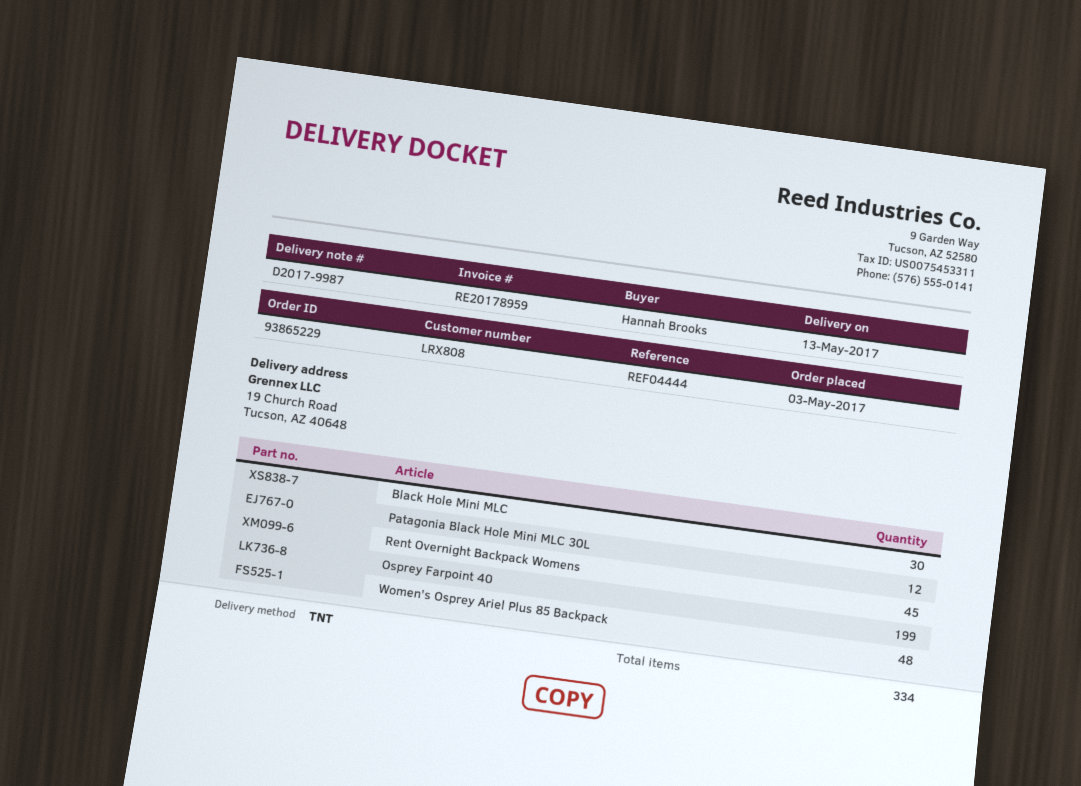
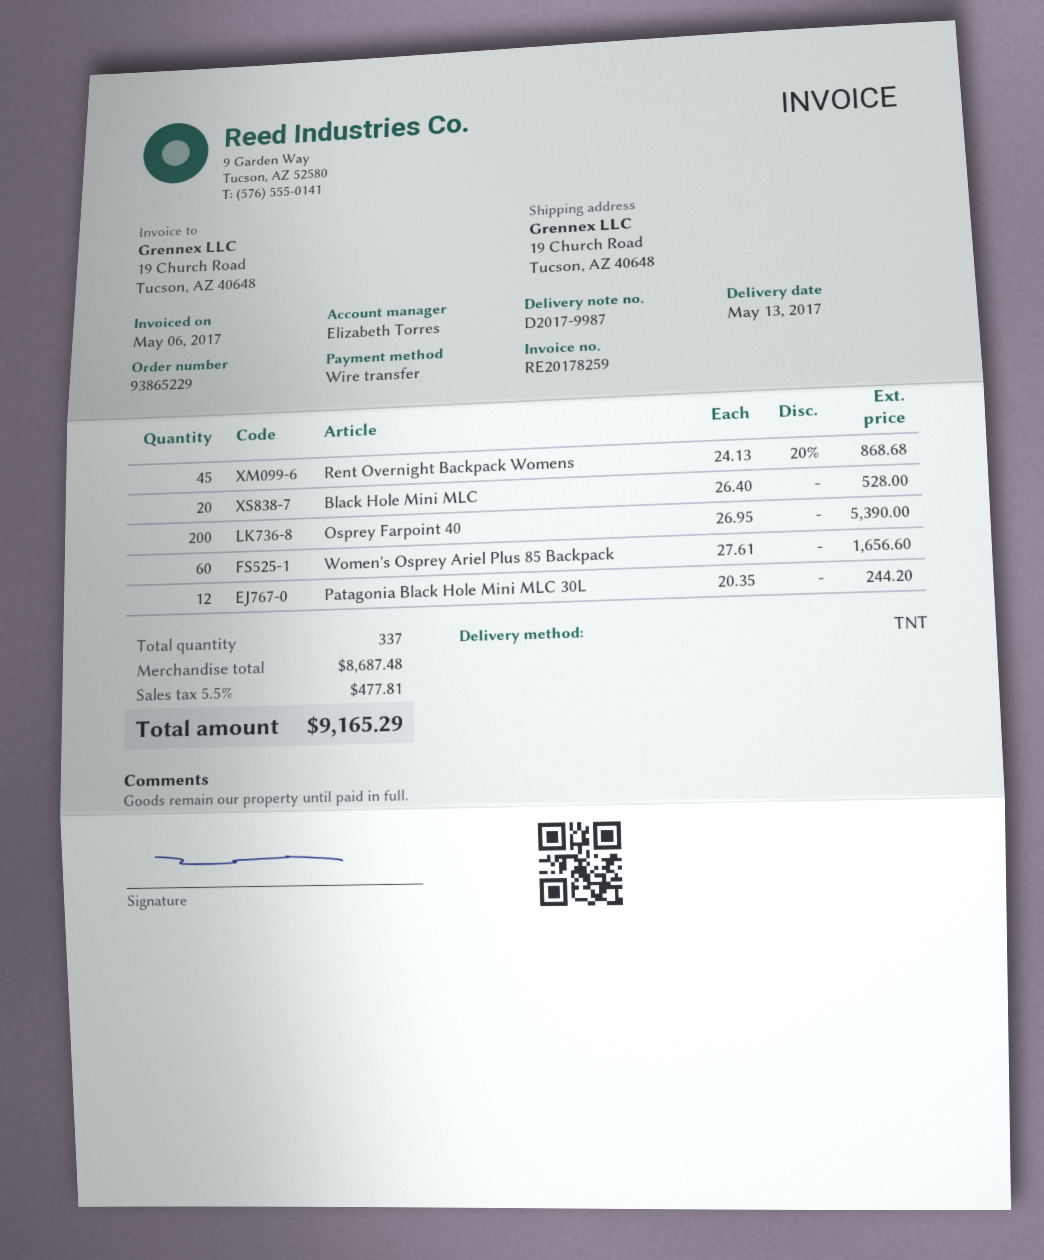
invoice number: RE20178959 -> RE20178259
Black Hole Mini MLC: 30 -> 20
Osprey Farpoint 40: 199 -> 200
Women's Osprey Ariel Plus 85 Backpack: 48 -> 60
total quantity: 334 -> 337

